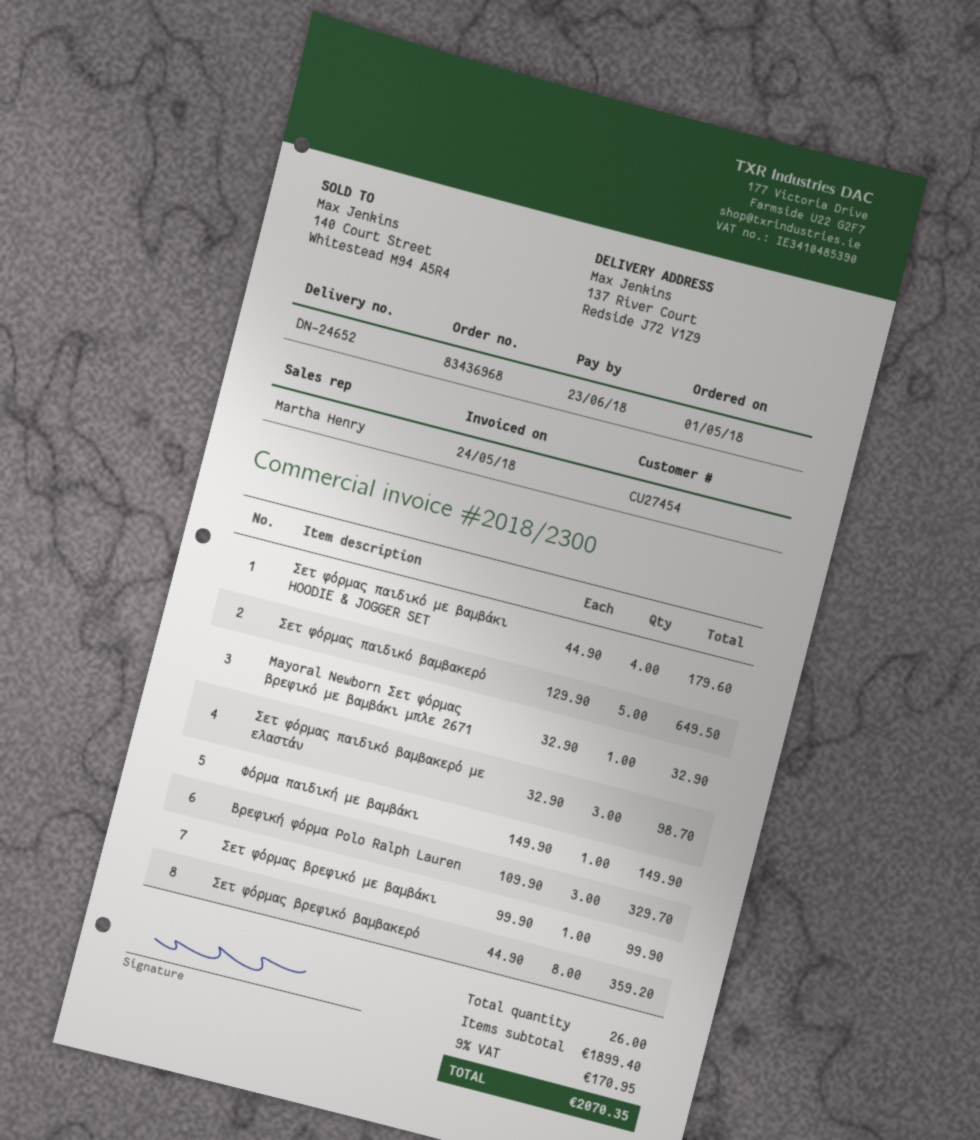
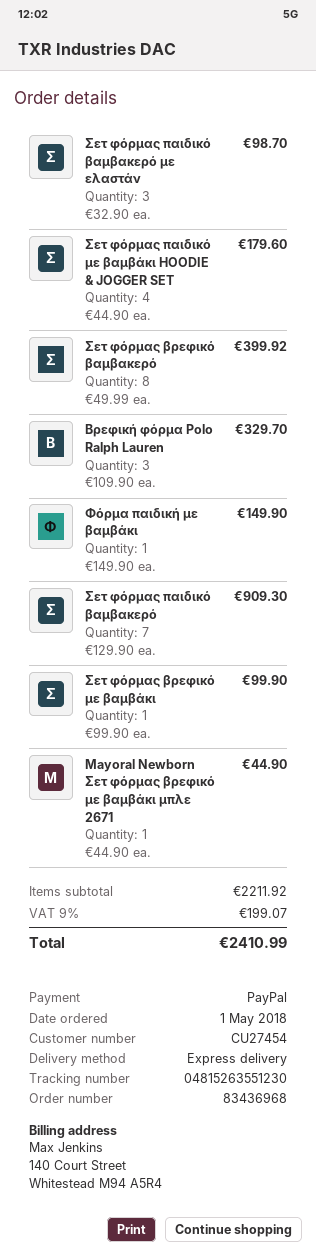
Σετ φόρμας παιδικό βαμβακερό: 5 x 129.90 = 649.50 -> 7 x 129.90 = 909.30
Mayoral Newborn Σετ φόρμας βρεφικό με βαμβάκι μπλε 2671: 1 x 32.90 = 32.90 -> 1 x 44.90 = 44.90
Σετ φόρμας βρεφικό βαμβακερό: 8 x 44.90 = 359.20 -> 8 x 49.99 = 399.92
subtotal: 1899.40 -> 2211.92
tax: 9% = 170.95 -> 9% = 199.07
total: 2070.35 -> 2410.99

